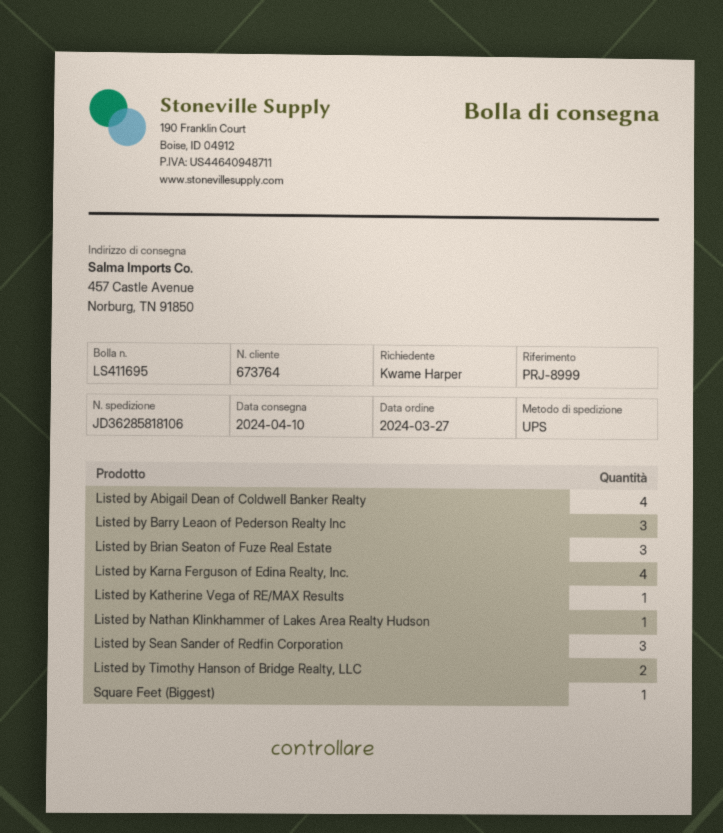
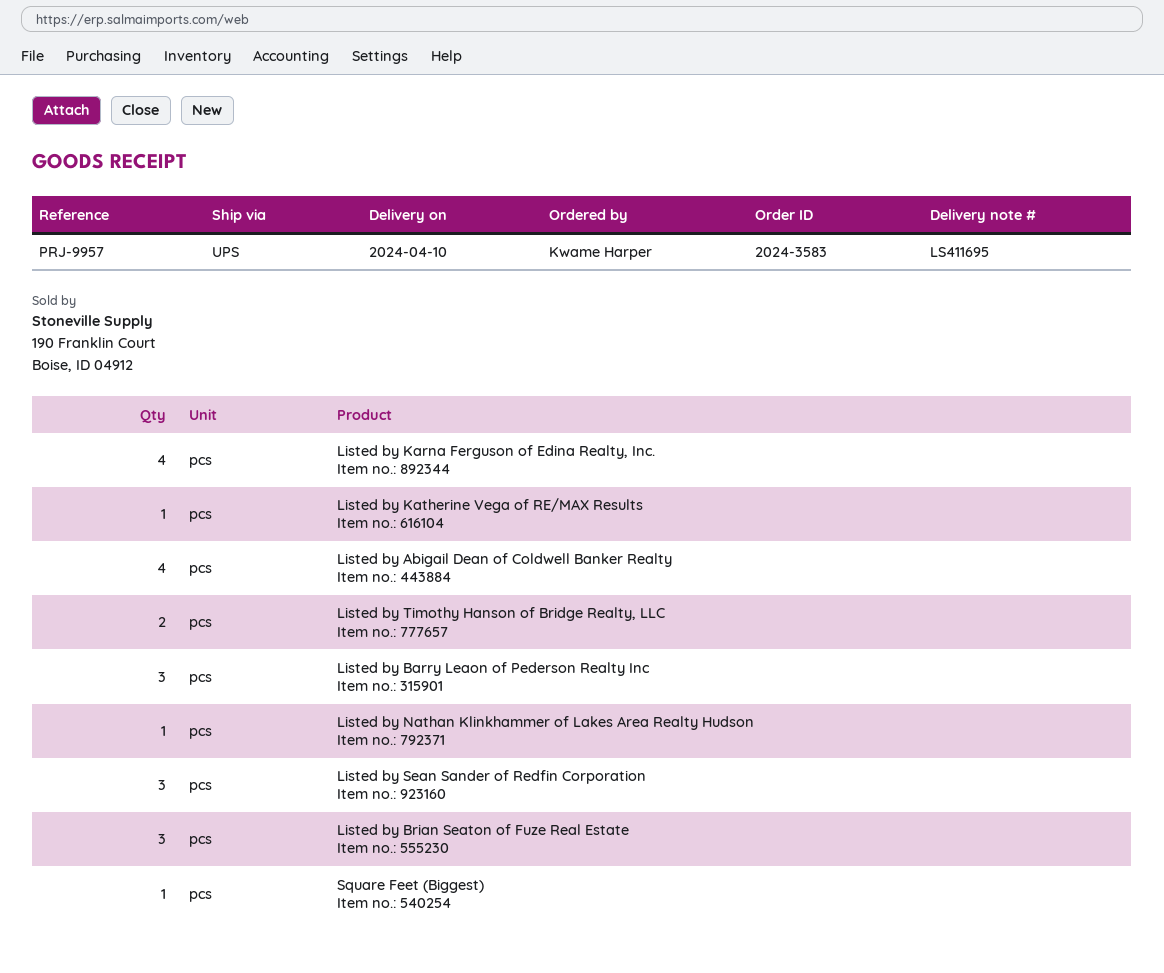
reference: PRJ-8999 -> PRJ-9957

